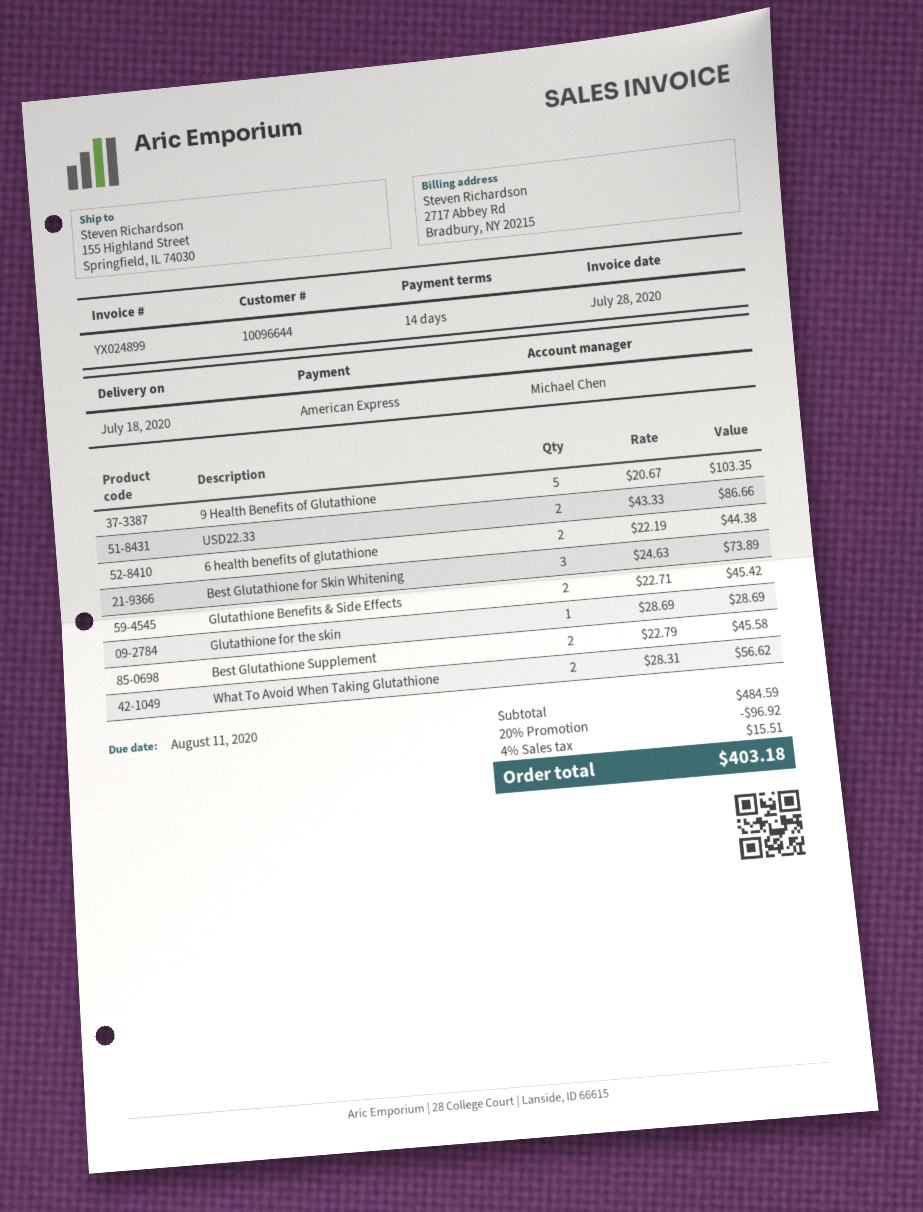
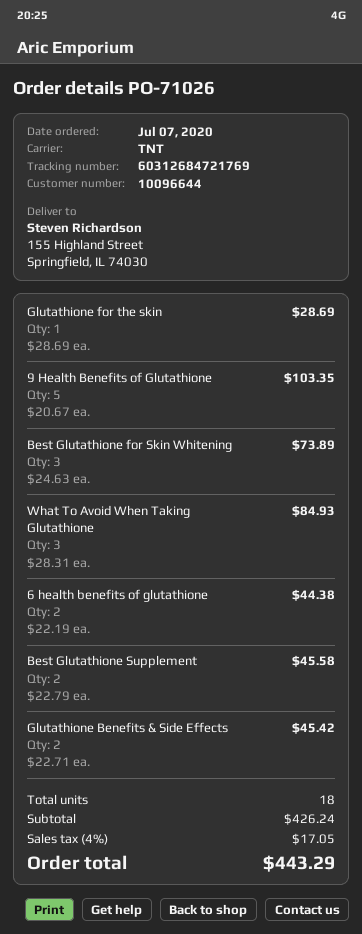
USD22.33: 2 x 43.33 = 86.66 -> none
What To Avoid When Taking Glutathione: 2 x 28.31 = 56.62 -> 3 x 28.31 = 84.93
subtotal: 484.59 -> 426.24
discount: 20% = 96.92 -> none
tax: 4% = 15.51 -> 4% = 17.05
total: 403.18 -> 443.29

